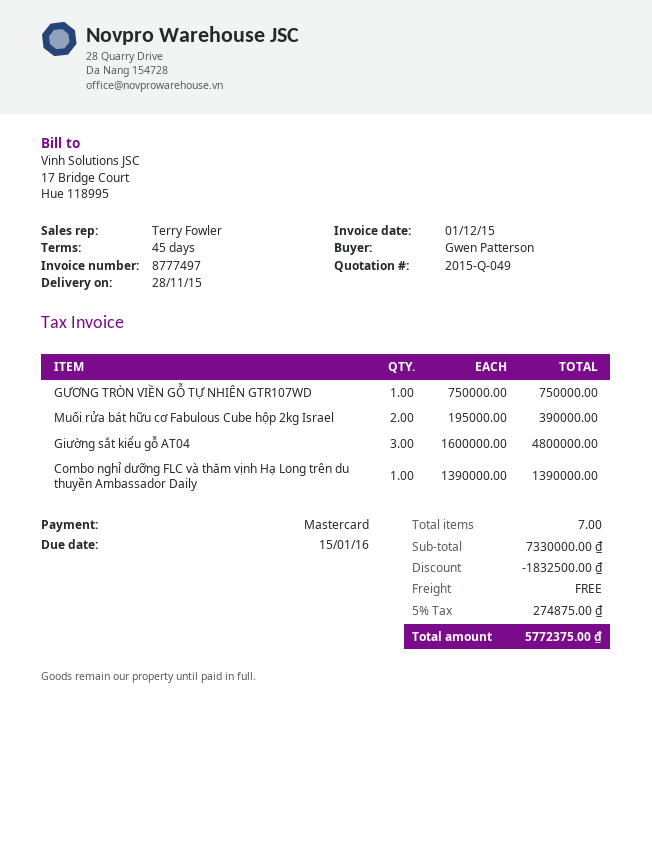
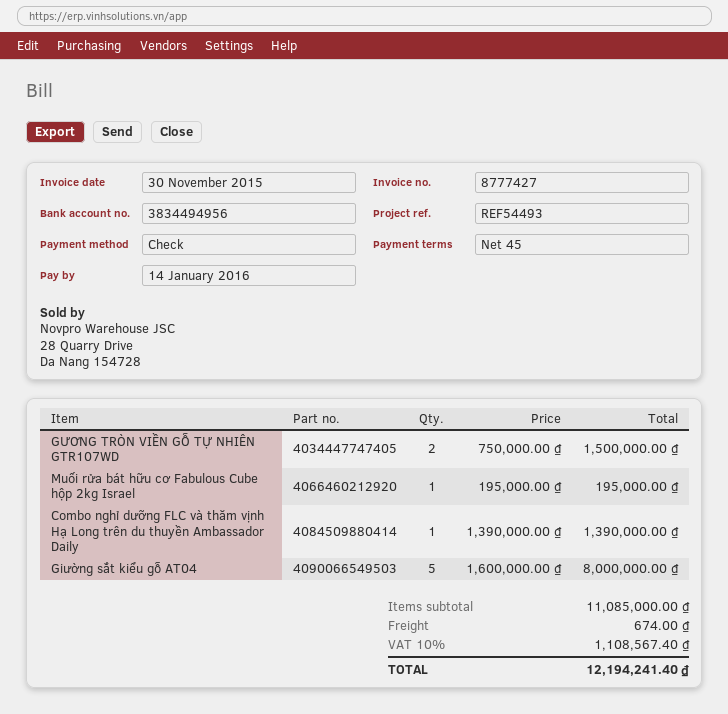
invoice number: 8777497 -> 8777427
invoice date: 2015-12-01 -> 2015-11-30
due date: 2016-01-15 -> 2016-01-14
payment method: Mastercard -> cheque
GƯƠNG TRÒN VIỀN GỖ TỰ NHIÊN GTR107WD: 1 x 750000.00 = 750000.00 -> 2 x 750000.00 = 1500000.00
Muối rửa bát hữu cơ Fabulous Cube hộp 2kg Israel: 2 x 195000.00 = 390000.00 -> 1 x 195000.00 = 195000.00
Giường sắt kiểu gỗ AT04: 3 x 1600000.00 = 4800000.00 -> 5 x 1600000.00 = 8000000.00
subtotal: 7330000.00 -> 11085000.00
discount: 1832500.00 -> none
shipping: 0.00 -> 674.00
tax: 5% = 274875.00 -> 10% = 1108567.40
total: 5772375.00 -> 12194241.40

